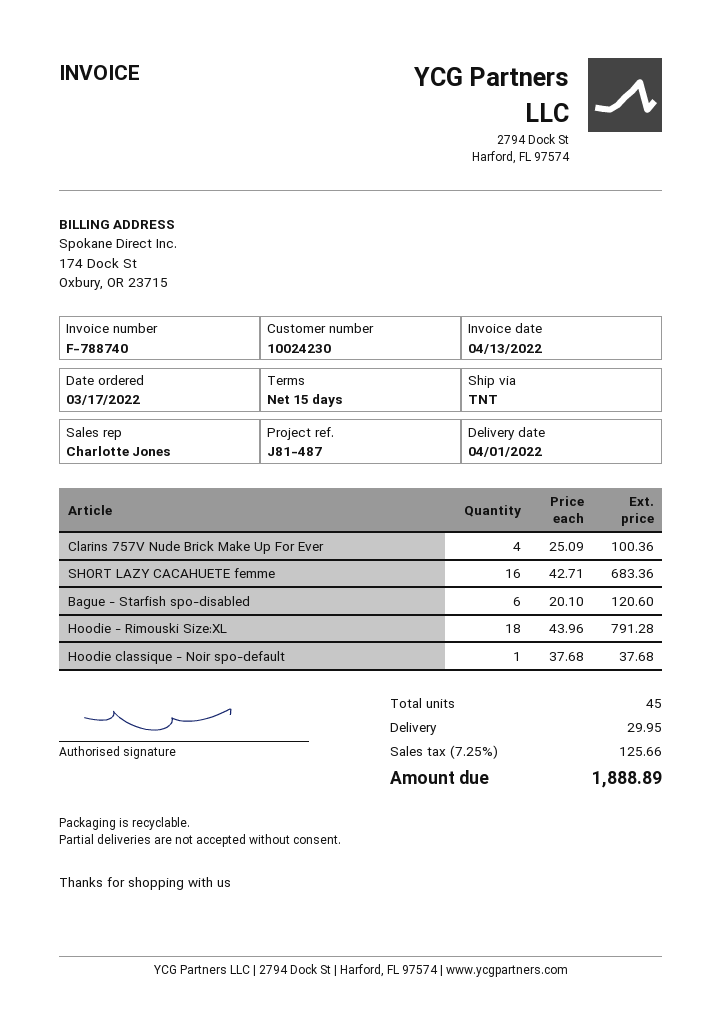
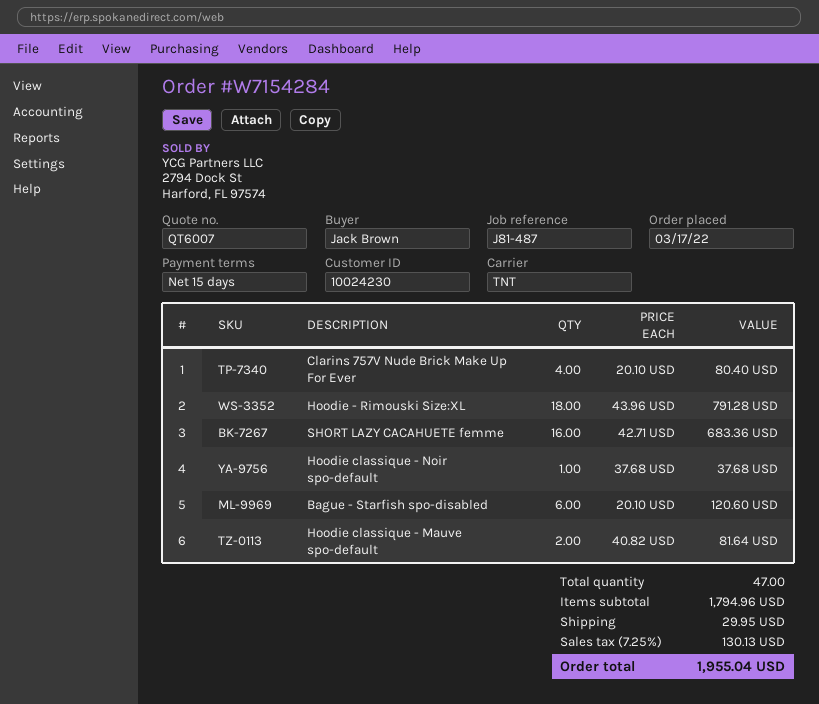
Clarins 757V Nude Brick Make Up For Ever: 4 x 25.09 = 100.36 -> 4 x 20.10 = 80.40
Hoodie classique - Mauve spo-default: none -> 2 x 40.82 = 81.64
total quantity: 45 -> 47
tax: 7.25% = 125.66 -> 7.25% = 130.13
total: 1888.89 -> 1955.04

